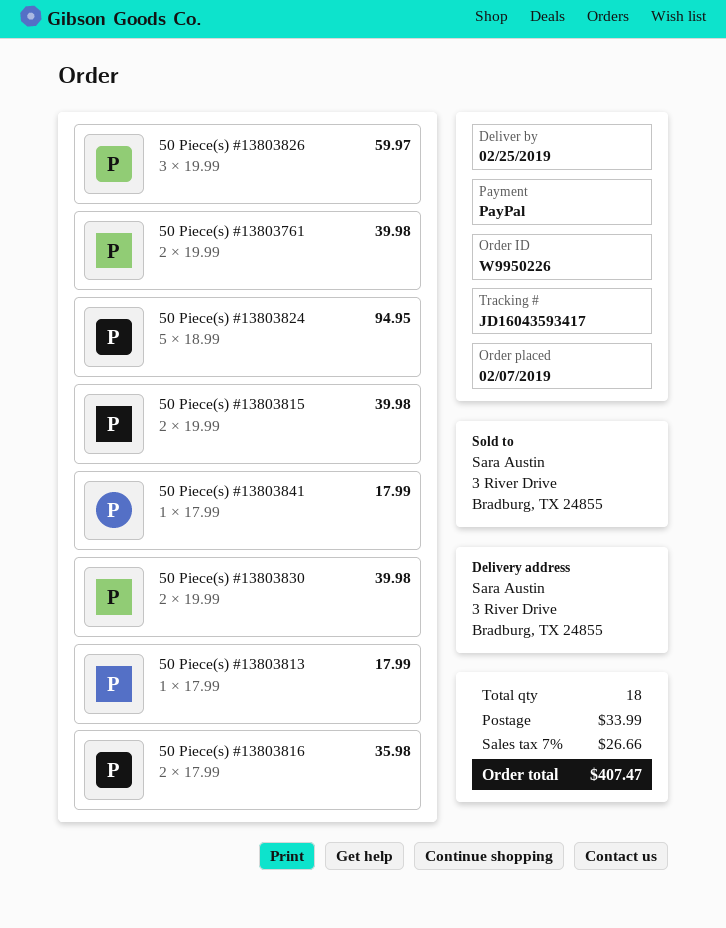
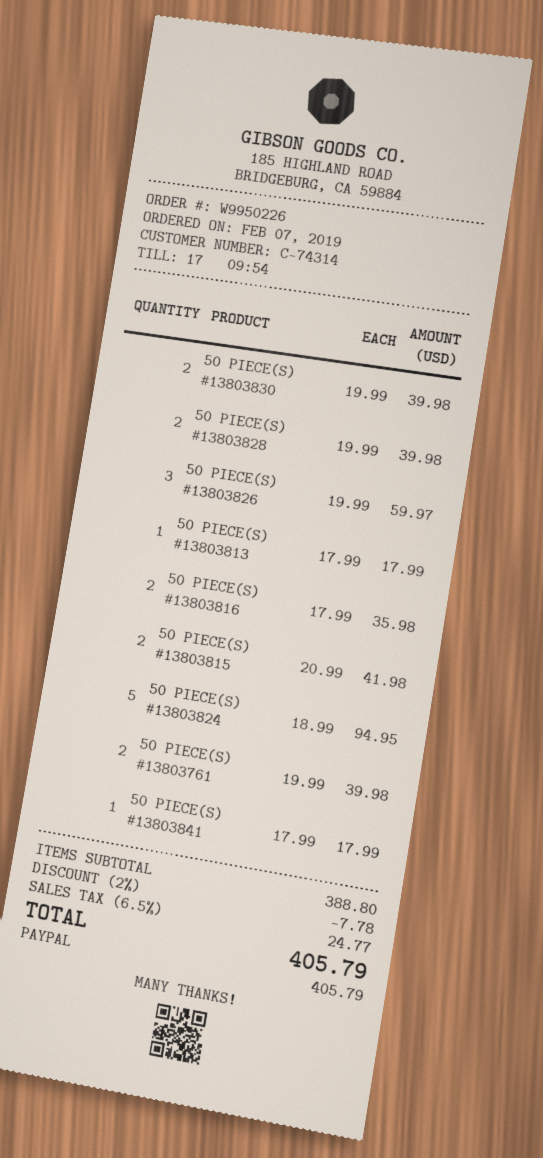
50 Piece(s) #13803815: 2 x 19.99 = 39.98 -> 2 x 20.99 = 41.98
50 PIECE(S) #13803828: none -> 2 x 19.99 = 39.98
discount: none -> 2% = 7.78
shipping: 33.99 -> none
tax: 7% = 26.66 -> 6.5% = 24.77
total: 407.47 -> 405.79

